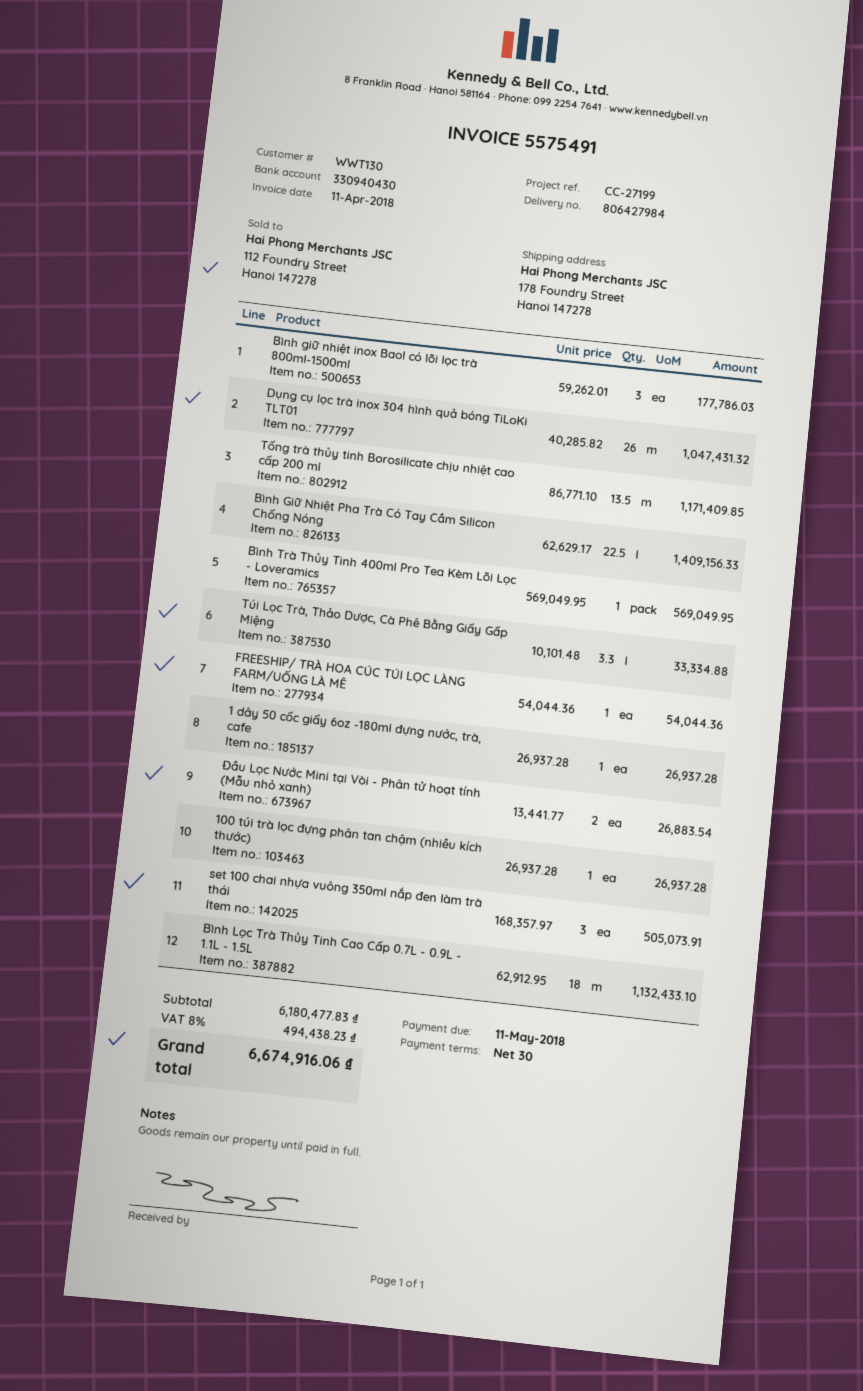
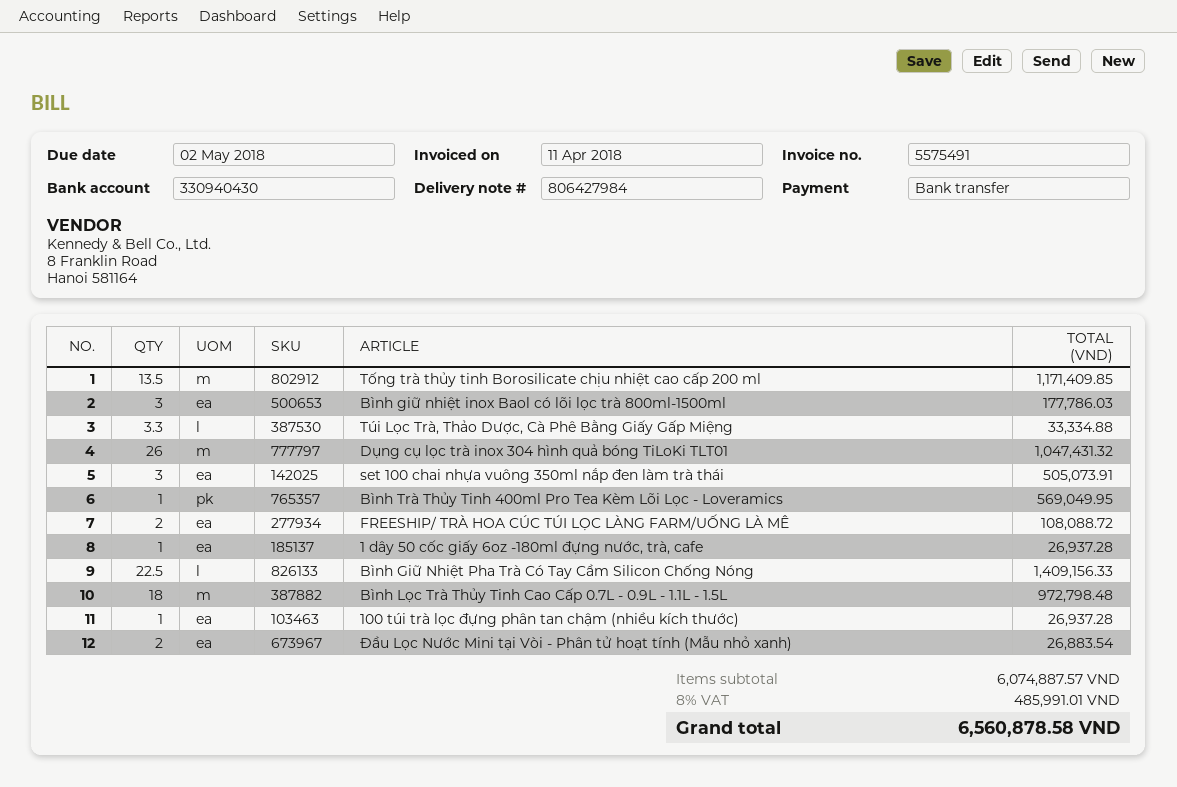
due date: 2018-05-11 -> 2018-05-02
FREESHIP/ TRÀ HOA CÚC TÚI LỌC LÀNG FARM/UỐNG LÀ MÊ: 1 for 54044.36 -> 2 for 108088.72
Bình Lọc Trà Thủy Tinh Cao Cấp 0.7L - 0.9L - 1.1L - 1.5L: 18 for 1132433.10 -> 18 for 972798.48
subtotal: 6180477.83 -> 6074887.57
tax: 8% = 494438.23 -> 8% = 485991.01
total: 6674916.06 -> 6560878.58

